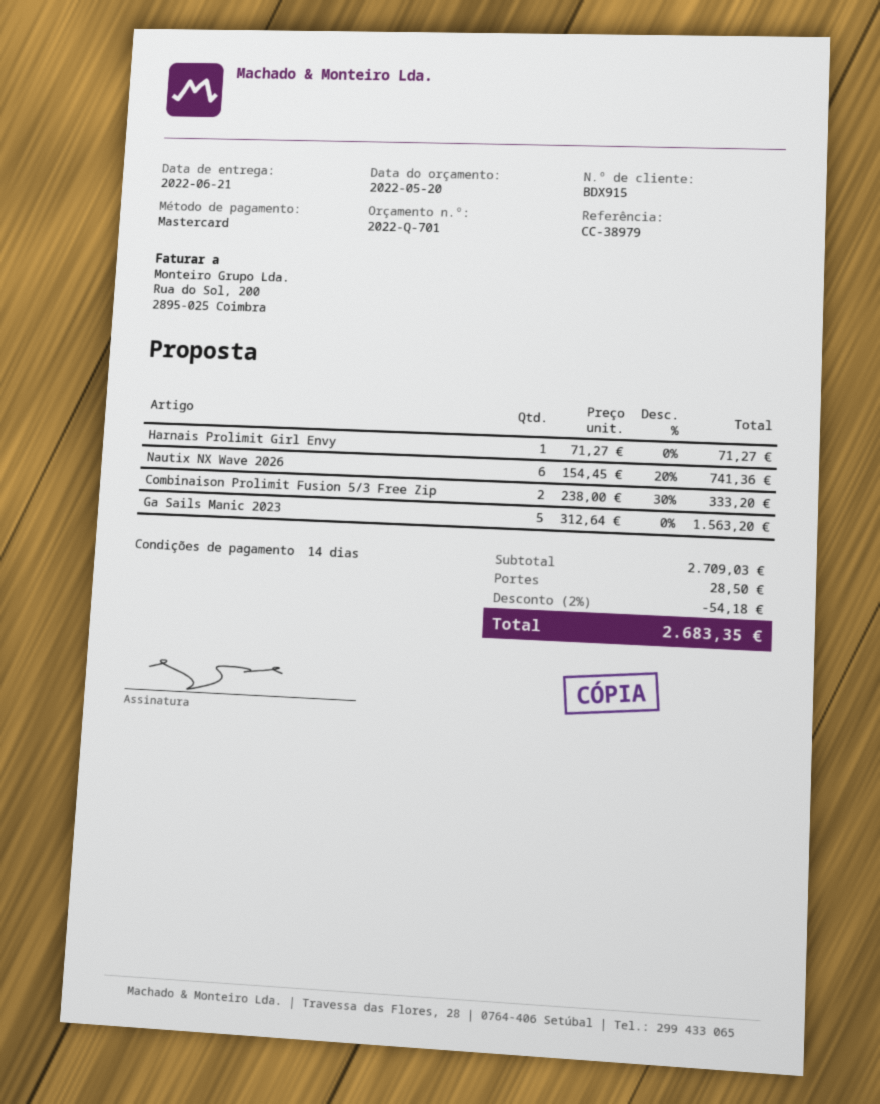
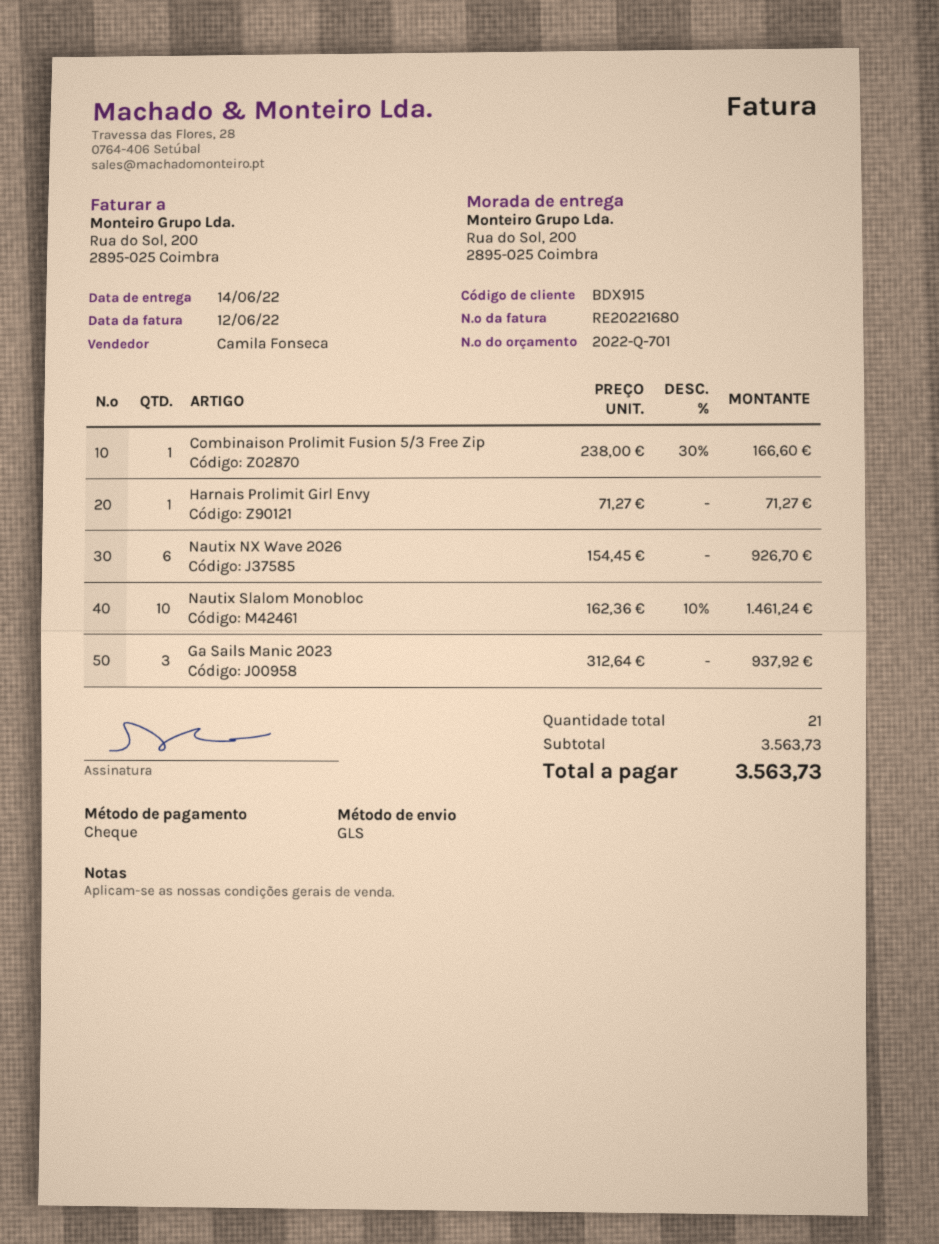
delivery date: 2022-06-21 -> 2022-06-14
payment method: Mastercard -> cheque
Nautix NX Wave 2026: 6 x 154.45 - 20% = 741.36 -> 6 x 154.45 = 926.70
Combinaison Prolimit Fusion 5/3 Free Zip: 2 x 238.00 - 30% = 333.20 -> 1 x 238.00 - 30% = 166.60
Ga Sails Manic 2023: 5 x 312.64 = 1563.20 -> 3 x 312.64 = 937.92
Nautix Slalom Monobloc: none -> 10 x 162.36 - 10% = 1461.24
subtotal: 2709.03 -> 3563.73
discount: 2% = 54.18 -> none
shipping: 28.50 -> none
total: 2683.35 -> 3563.73

